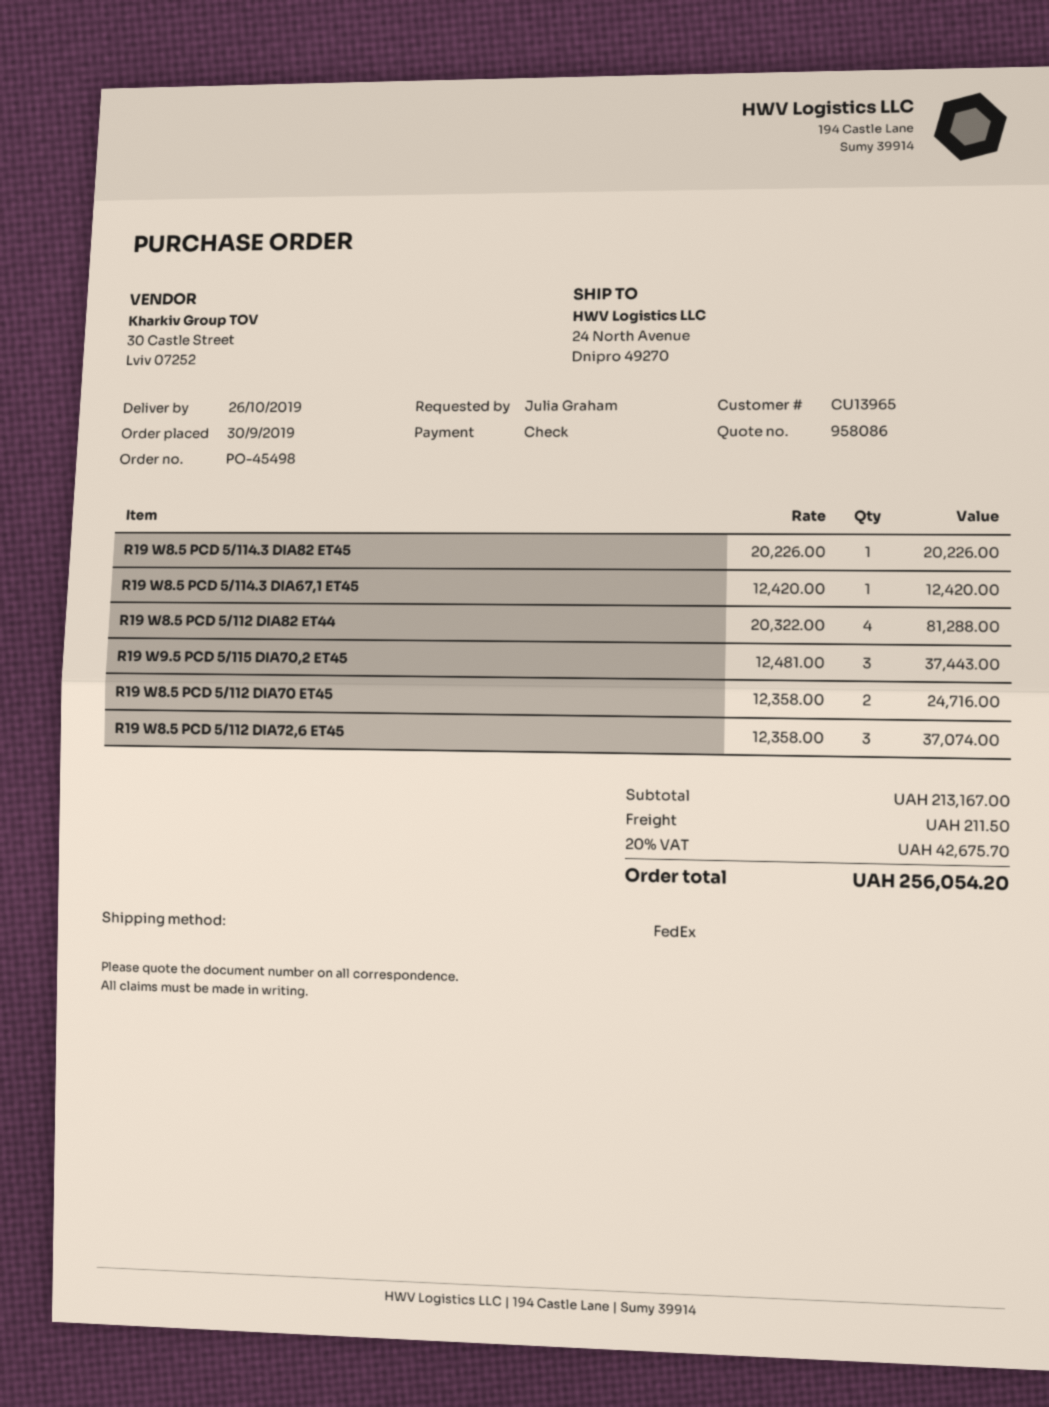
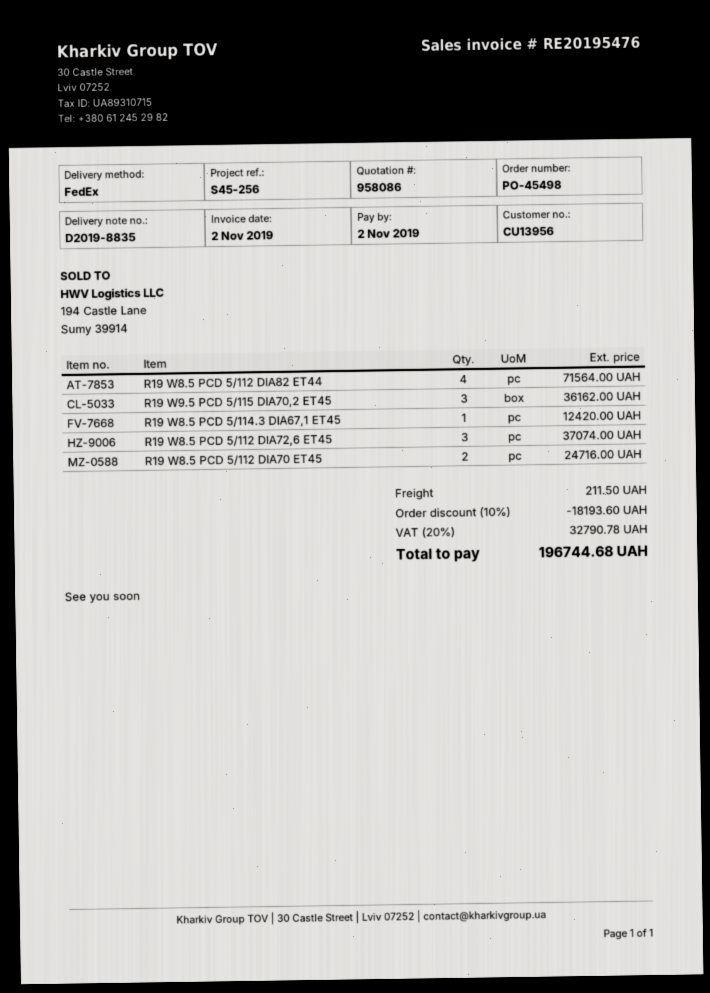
customer number: CU13965 -> CU13956
R19 W8.5 PCD 5/114.3 DIA82 ET45: 1 for 20226.00 -> none
R19 W8.5 PCD 5/112 DIA82 ET44: 4 for 81288.00 -> 4 for 71564.00
R19 W9.5 PCD 5/115 DIA70,2 ET45: 3 for 37443.00 -> 3 for 36162.00
discount: none -> 10% = 18193.60
tax: 20% = 42675.70 -> 20% = 32790.78
total: 256054.20 -> 196744.68

